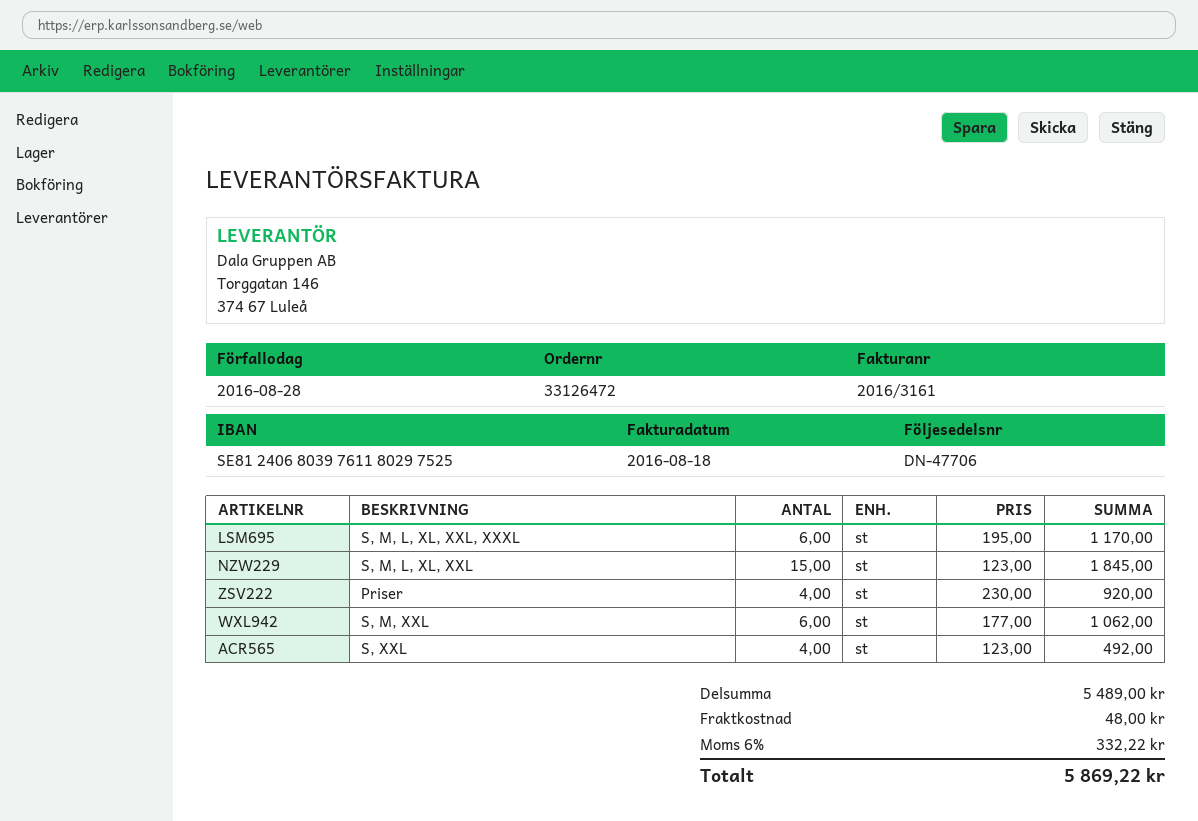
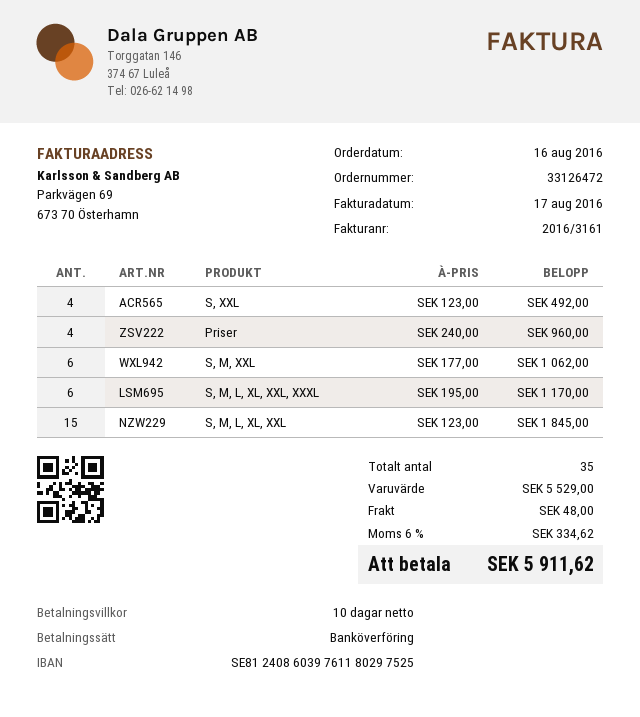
invoice date: 2016-08-18 -> 2016-08-17
bank account: SE8124068039761180297525 -> SE8124086039761180297525
Priser: 4 x 230.00 = 920.00 -> 4 x 240.00 = 960.00
subtotal: 5489.00 -> 5529.00
tax: 6% = 332.22 -> 6% = 334.62
total: 5869.22 -> 5911.62

